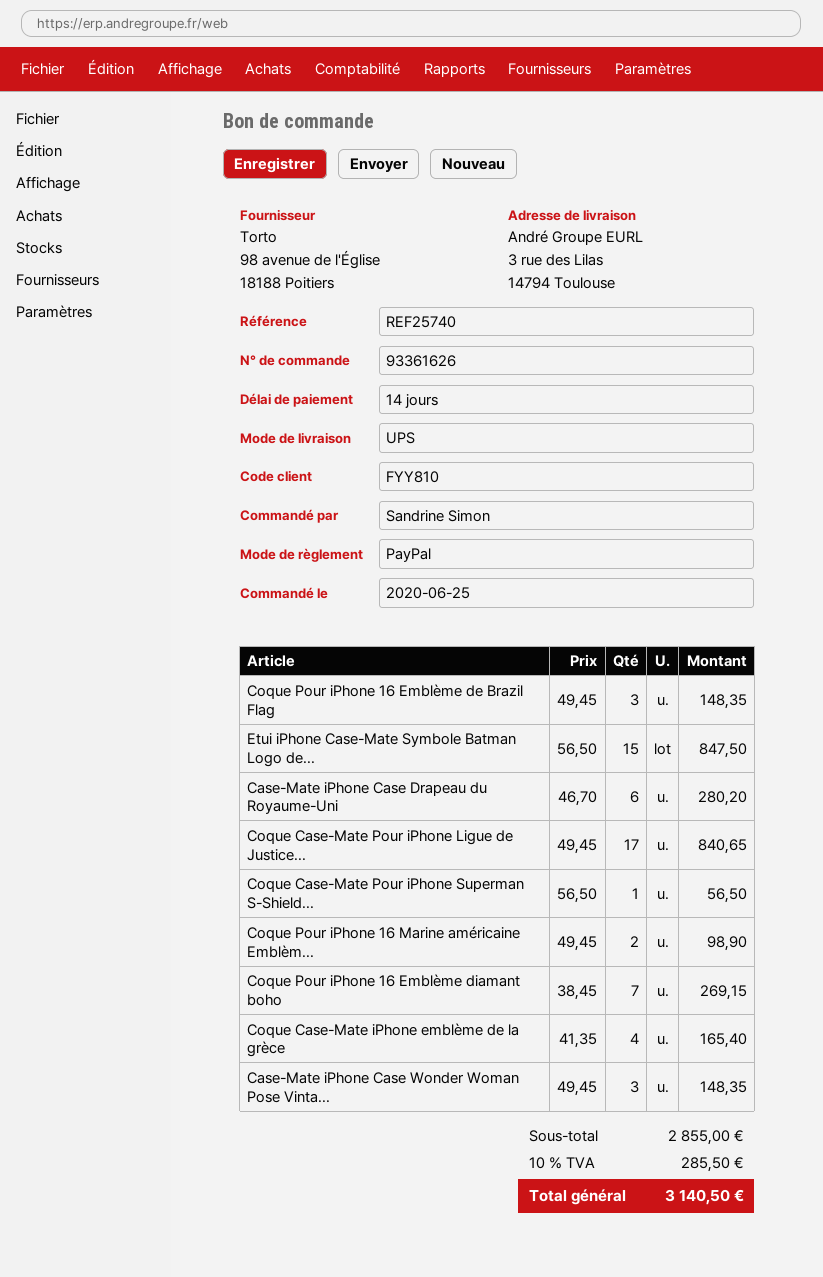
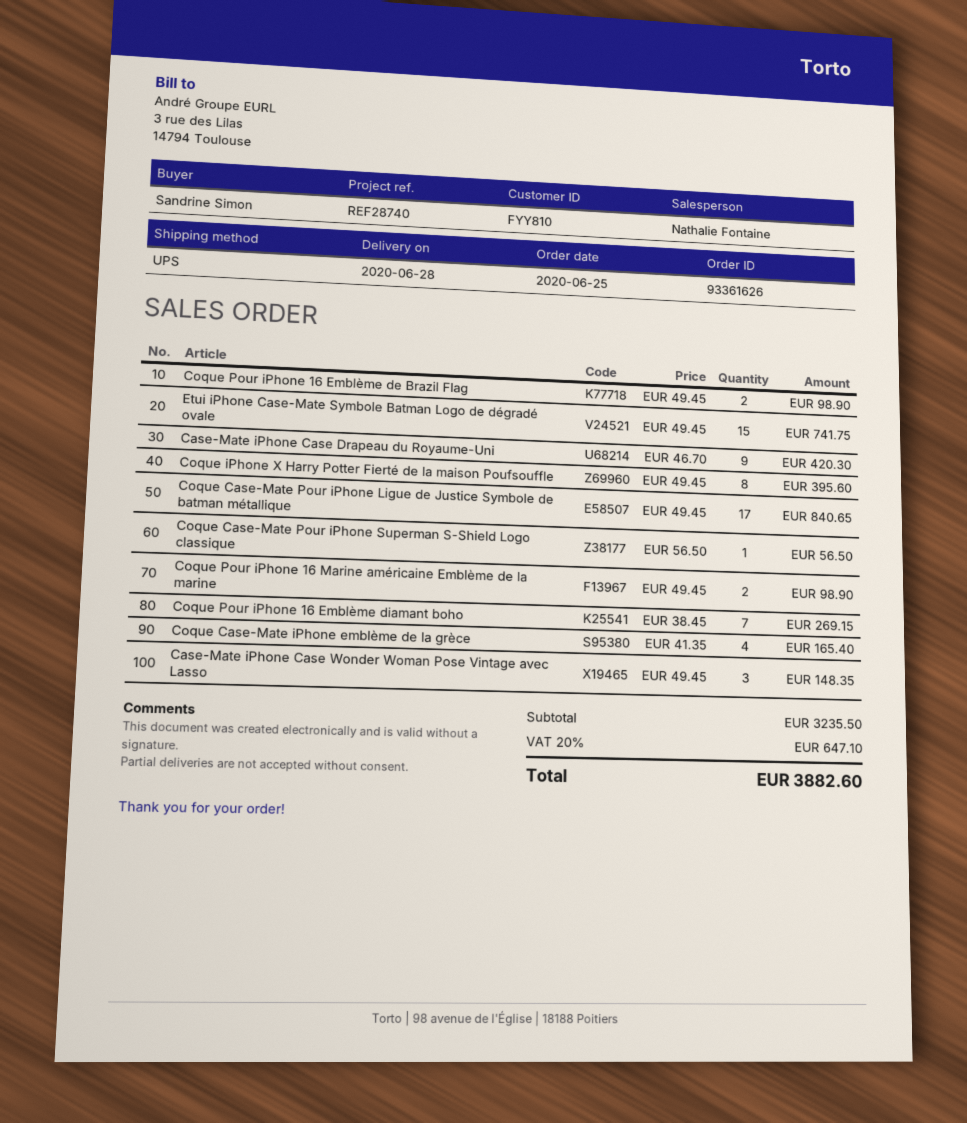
reference: REF25740 -> REF28740
Coque Pour iPhone 16 Emblème de Brazil Flag: 3 x 49.45 = 148.35 -> 2 x 49.45 = 98.90
Etui iPhone Case-Mate Symbole Batman Logo de...: 15 x 56.50 = 847.50 -> 15 x 49.45 = 741.75
Case-Mate iPhone Case Drapeau du Royaume-Uni: 6 x 46.70 = 280.20 -> 9 x 46.70 = 420.30
Coque iPhone X Harry Potter Fierté de la maison Poufsouffle: none -> 8 x 49.45 = 395.60
subtotal: 2855.00 -> 3235.50
tax: 10% = 285.50 -> 20% = 647.10
total: 3140.50 -> 3882.60

